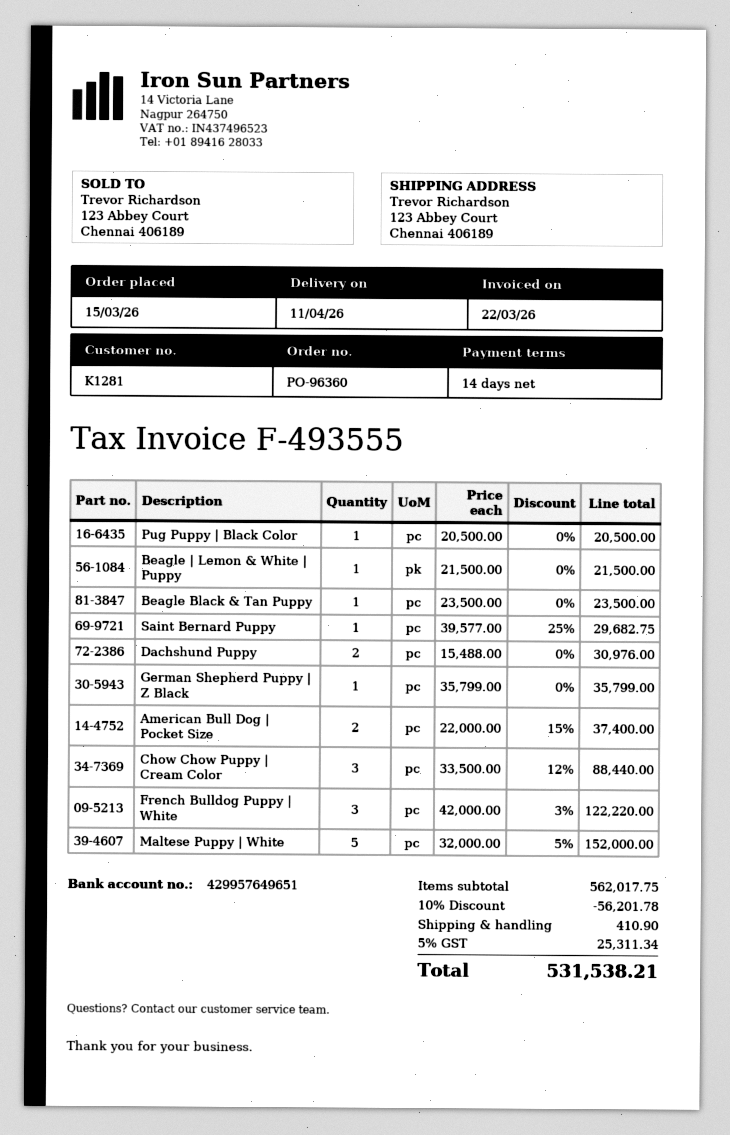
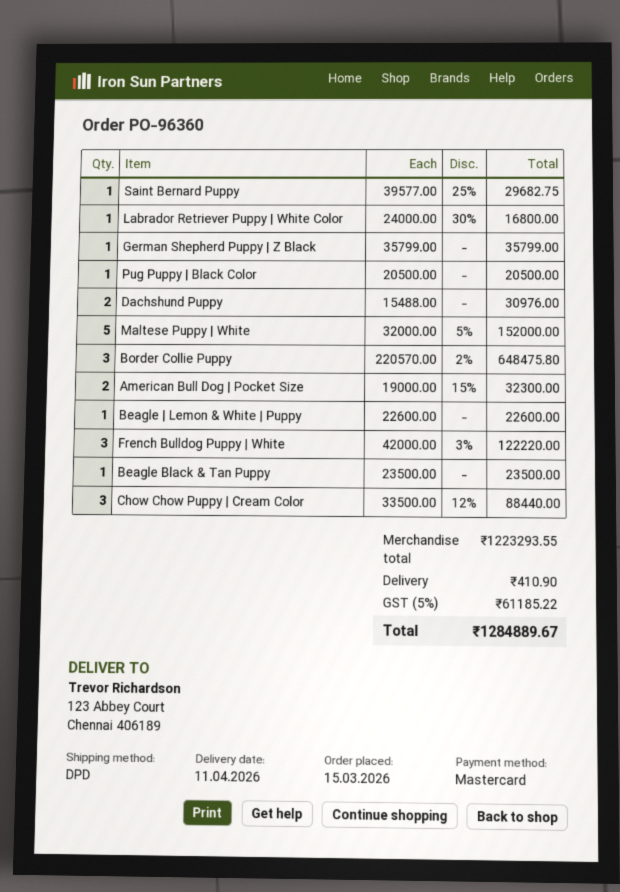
Beagle | Lemon & White | Puppy: 1 x 21500.00 = 21500.00 -> 1 x 22600.00 = 22600.00
American Bull Dog | Pocket Size: 2 x 22000.00 - 15% = 37400.00 -> 2 x 19000.00 - 15% = 32300.00
Labrador Retriever Puppy | White Color: none -> 1 x 24000.00 - 30% = 16800.00
Border Collie Puppy: none -> 3 x 220570.00 - 2% = 648475.80
subtotal: 562017.75 -> 1223293.55
discount: 10% = 56201.78 -> none
tax: 5% = 25311.34 -> 5% = 61185.22
total: 531538.21 -> 1284889.67

